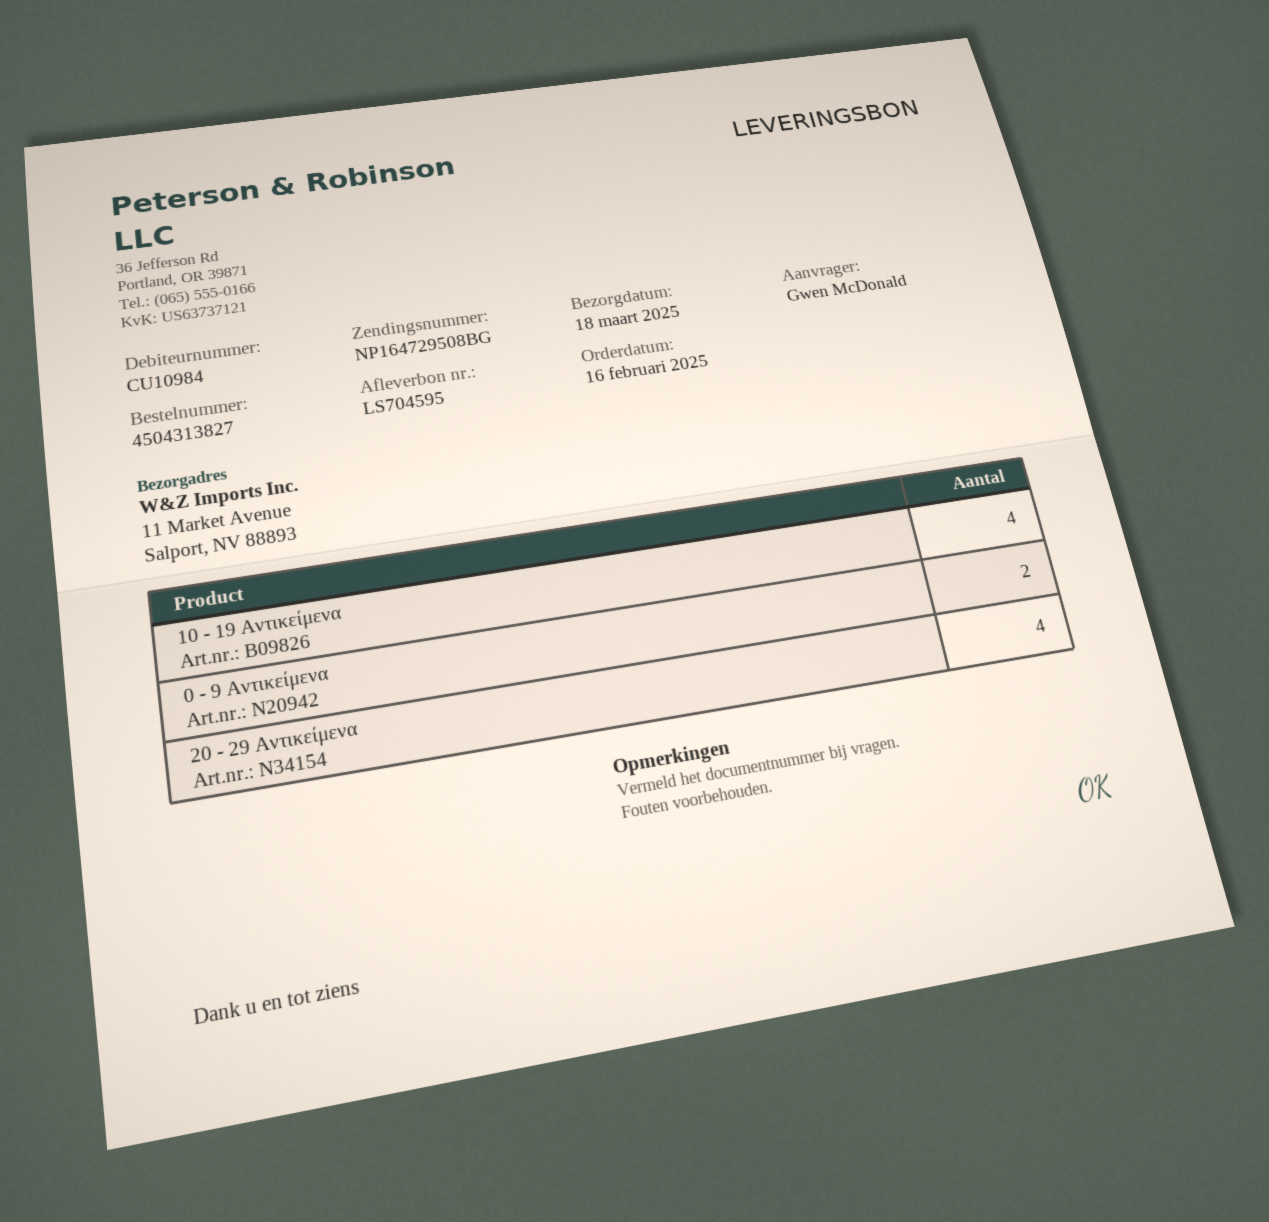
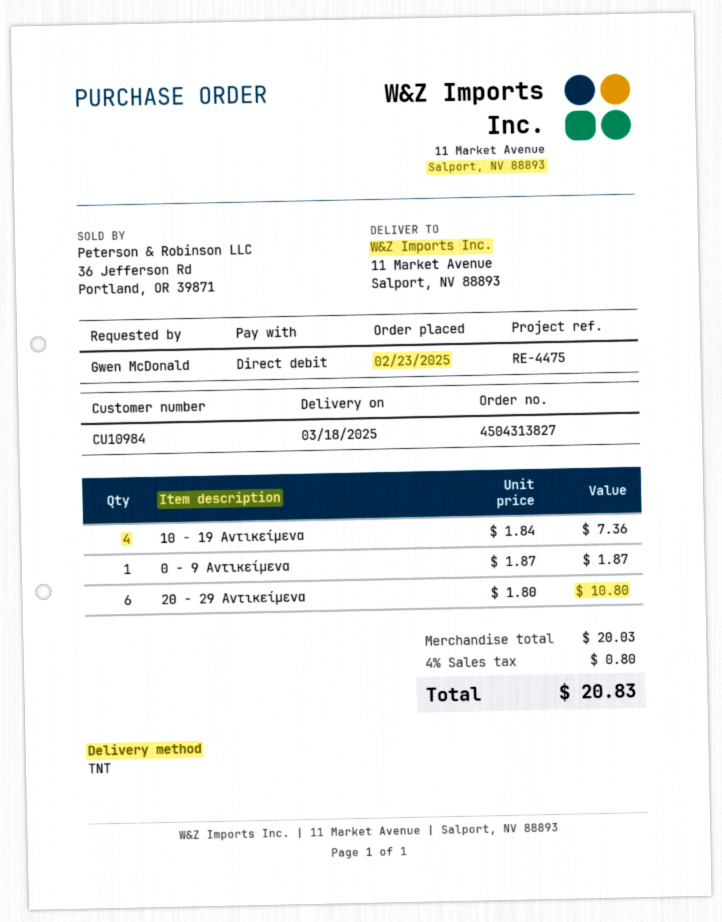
order date: 2025-02-16 -> 2025-02-23
0 - 9 Αντικείμενα: 2 -> 1
20 - 29 Αντικείμενα: 4 -> 6

